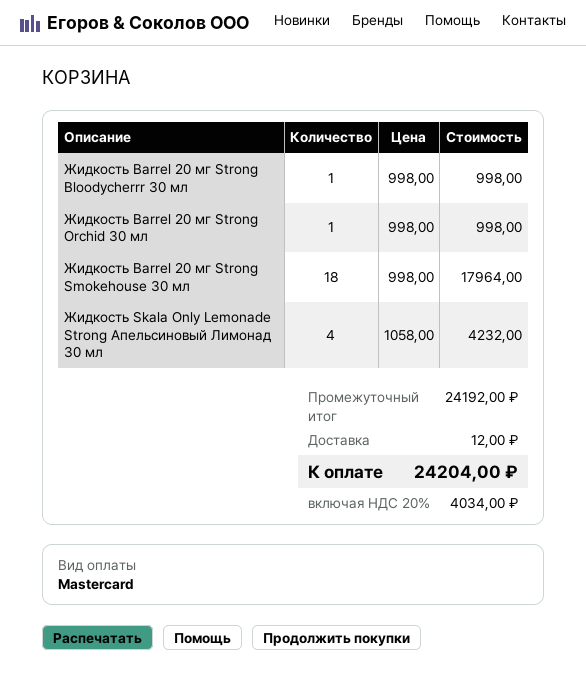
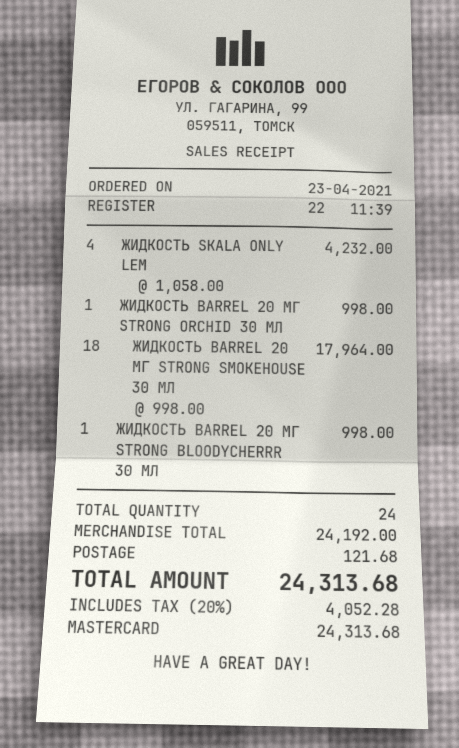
shipping: 12.00 -> 121.68
tax: 20% = 4034.00 -> 20% = 4052.28
total: 24204.00 -> 24313.68

